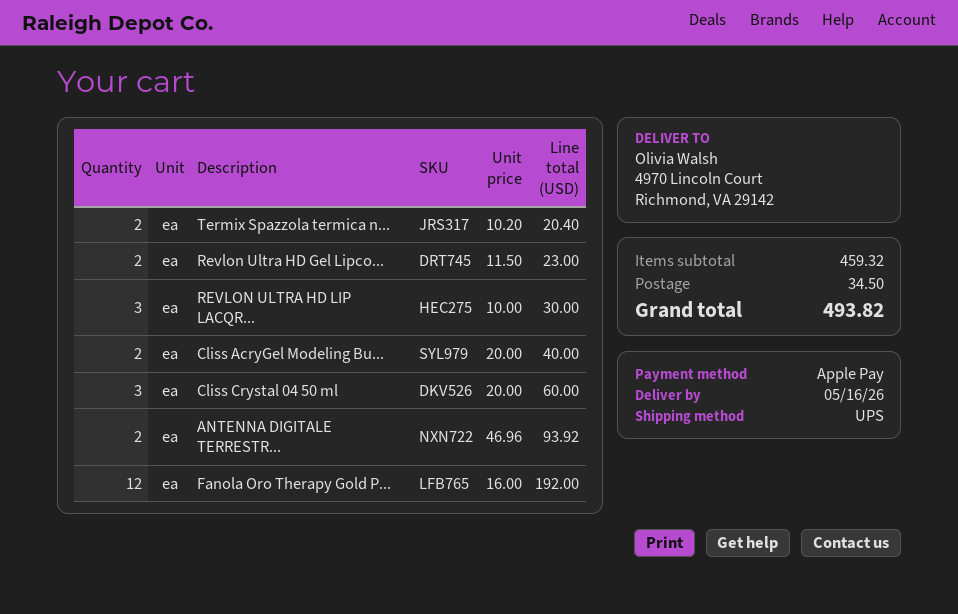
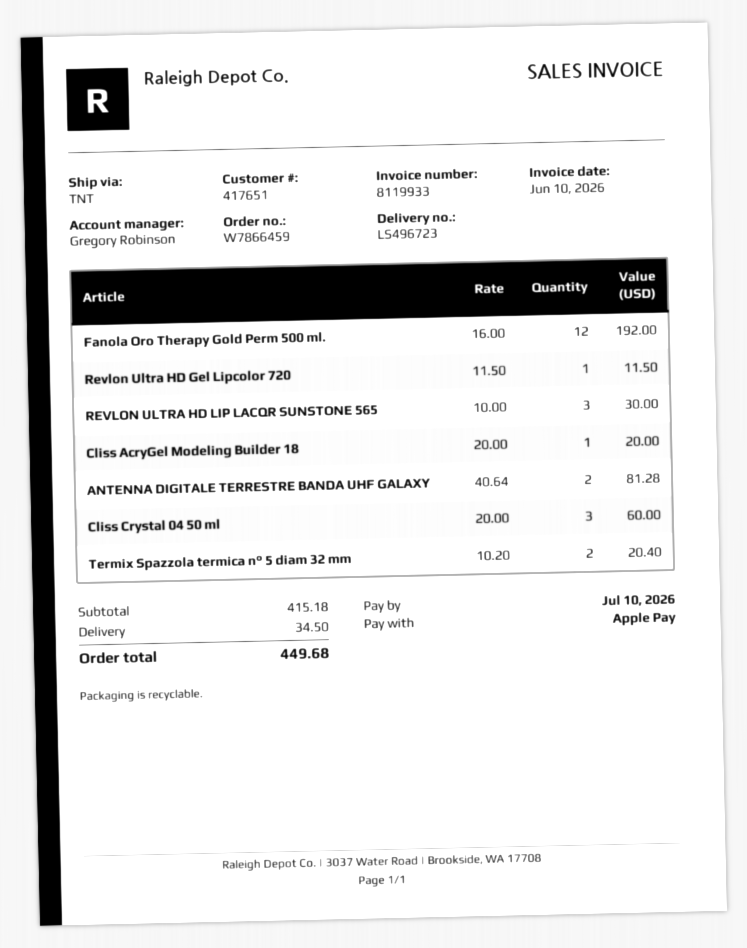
shipping method: UPS -> TNT
Revlon Ultra HD Gel Lipco...: 2 x 11.50 = 23.00 -> 1 x 11.50 = 11.50
Cliss AcryGel Modeling Bu...: 2 x 20.00 = 40.00 -> 1 x 20.00 = 20.00
ANTENNA DIGITALE TERRESTR...: 2 x 46.96 = 93.92 -> 2 x 40.64 = 81.28
subtotal: 459.32 -> 415.18
total: 493.82 -> 449.68

